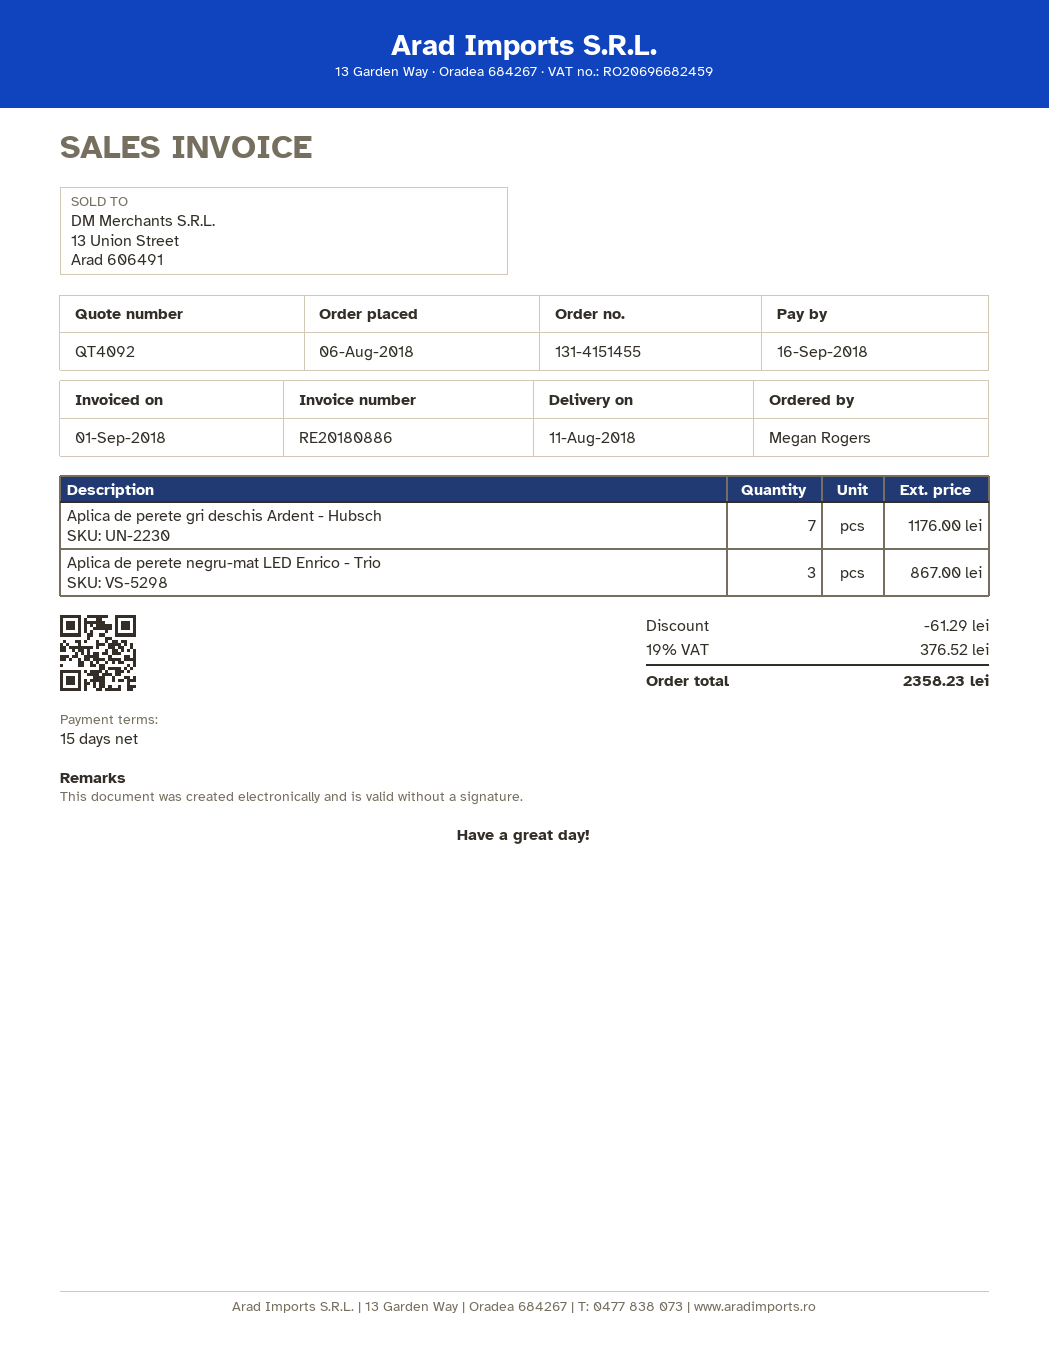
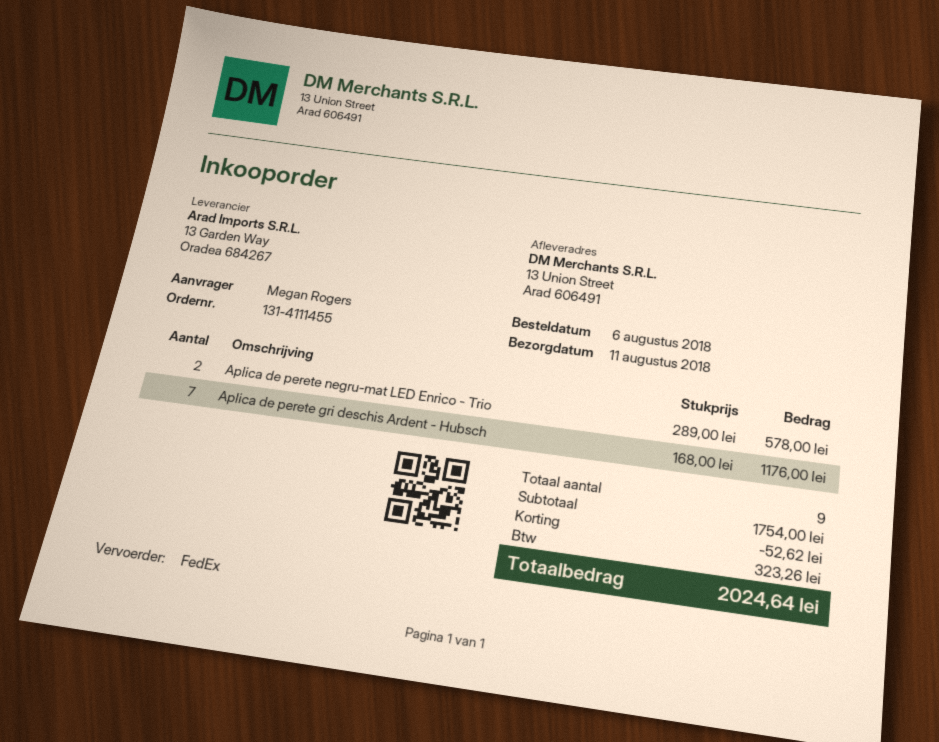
order number: 131-4151455 -> 131-4111455
Aplica de perete negru-mat LED Enrico - Trio: 3 for 867.00 -> 2 for 578.00
discount: 61.29 -> 52.62
tax: 376.52 -> 323.26
total: 2358.23 -> 2024.64

